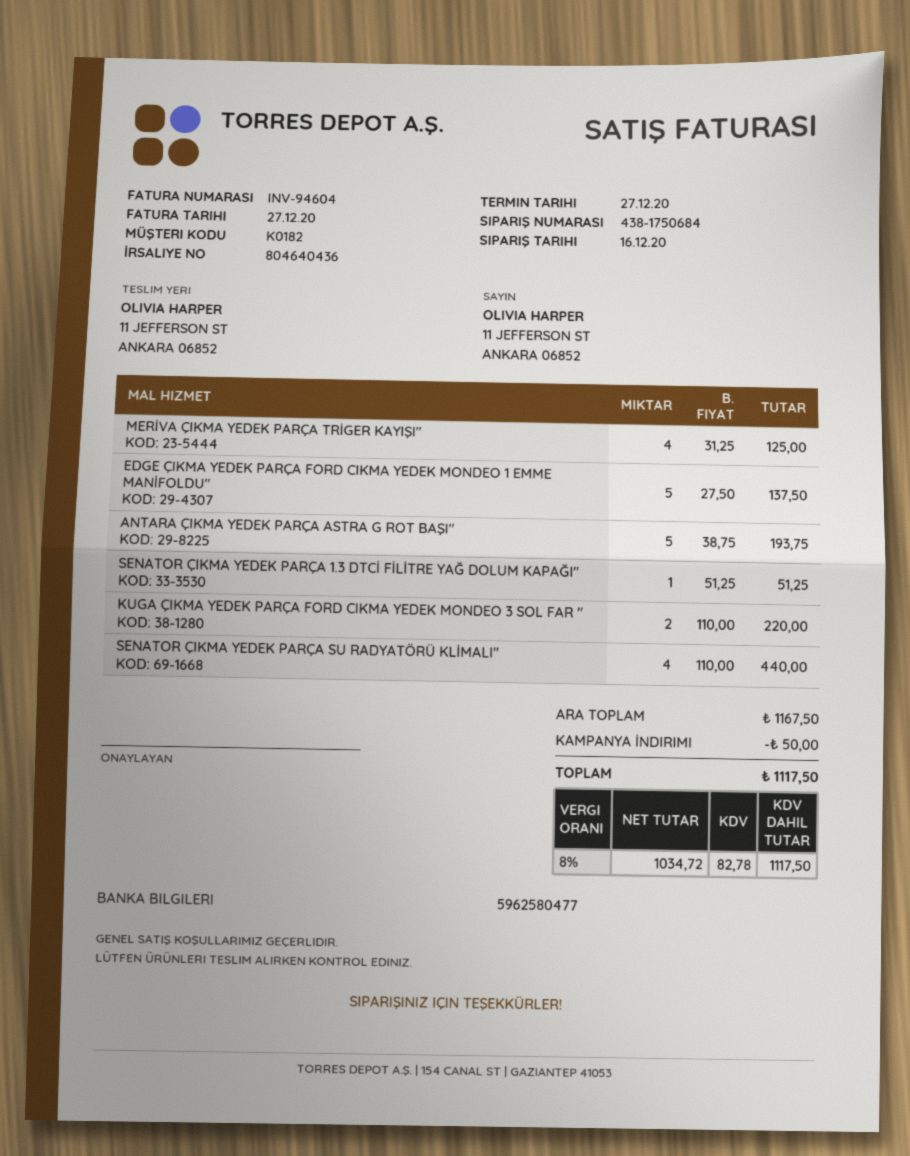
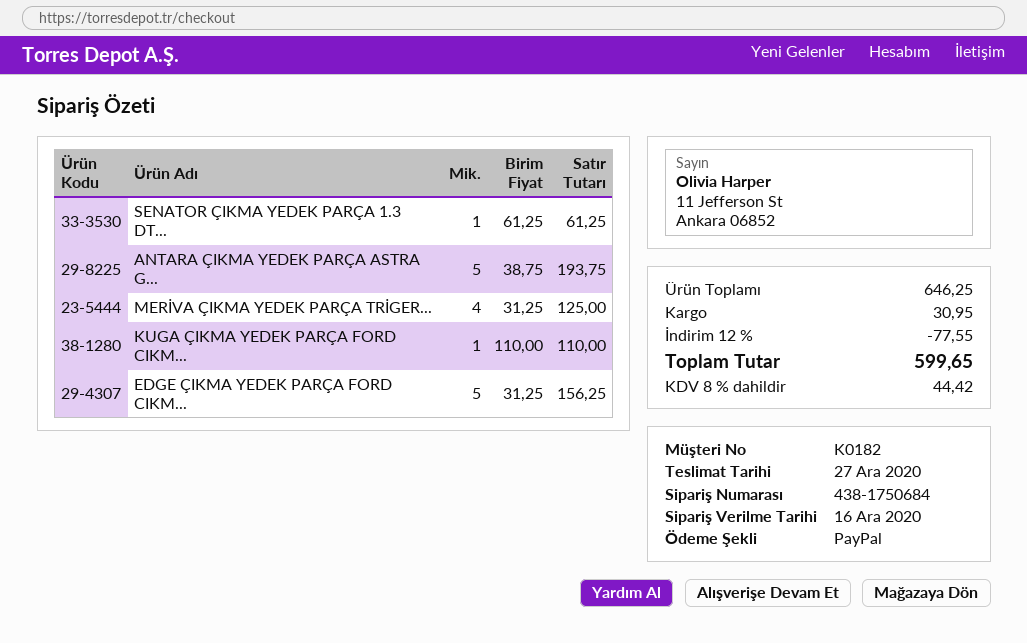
EDGE ÇIKMA YEDEK PARÇA FORD CIKMA YEDEK MONDEO 1 EMME MANİFOLDU": 5 x 27.50 = 137.50 -> 5 x 31.25 = 156.25
SENATOR ÇIKMA YEDEK PARÇA 1.3 DTCİ FİLİTRE YAĞ DOLUM KAPAĞI": 1 x 51.25 = 51.25 -> 1 x 61.25 = 61.25
KUGA ÇIKMA YEDEK PARÇA FORD CIKMA YEDEK MONDEO 3 SOL FAR ": 2 x 110.00 = 220.00 -> 1 x 110.00 = 110.00
SENATOR ÇIKMA YEDEK PARÇA SU RADYATÖRÜ KLİMALI": 4 x 110.00 = 440.00 -> none
subtotal: 1167.50 -> 646.25
discount: 50.00 -> 77.55
shipping: none -> 30.95
tax: 8% = 82.78 -> 8% = 44.42
total: 1117.50 -> 599.65

